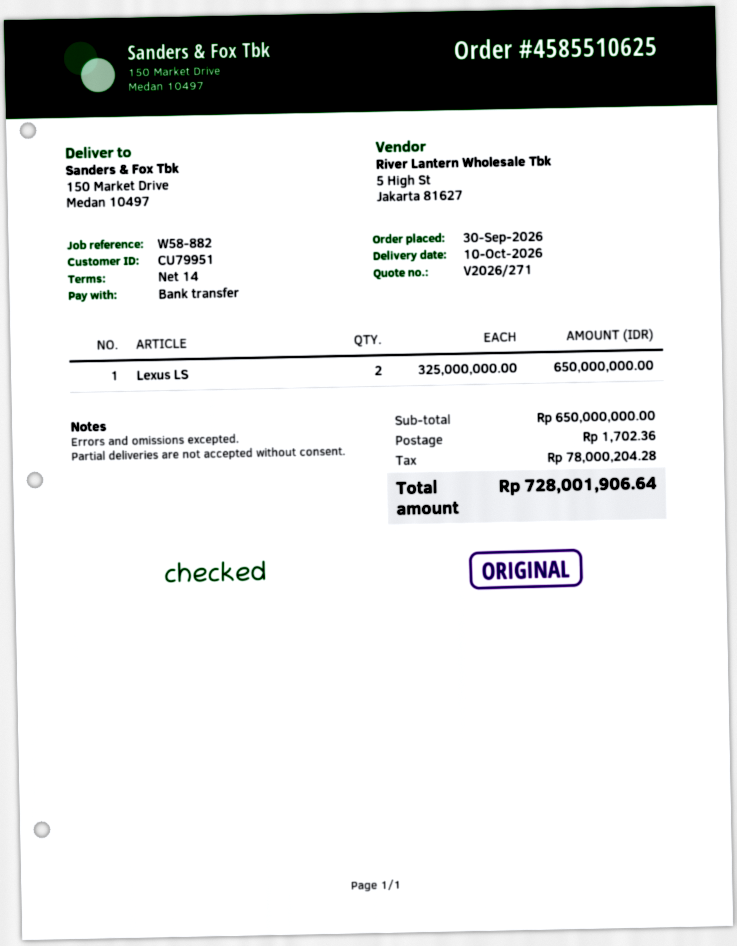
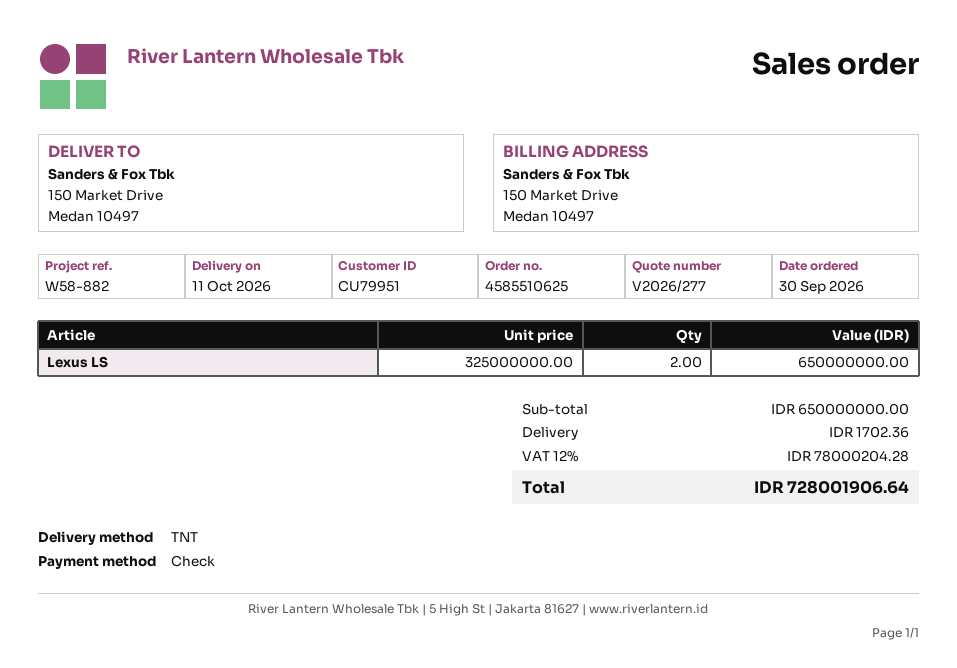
quote number: V2026/271 -> V2026/277
delivery date: 2026-10-10 -> 2026-10-11
payment method: bank transfer -> cheque

